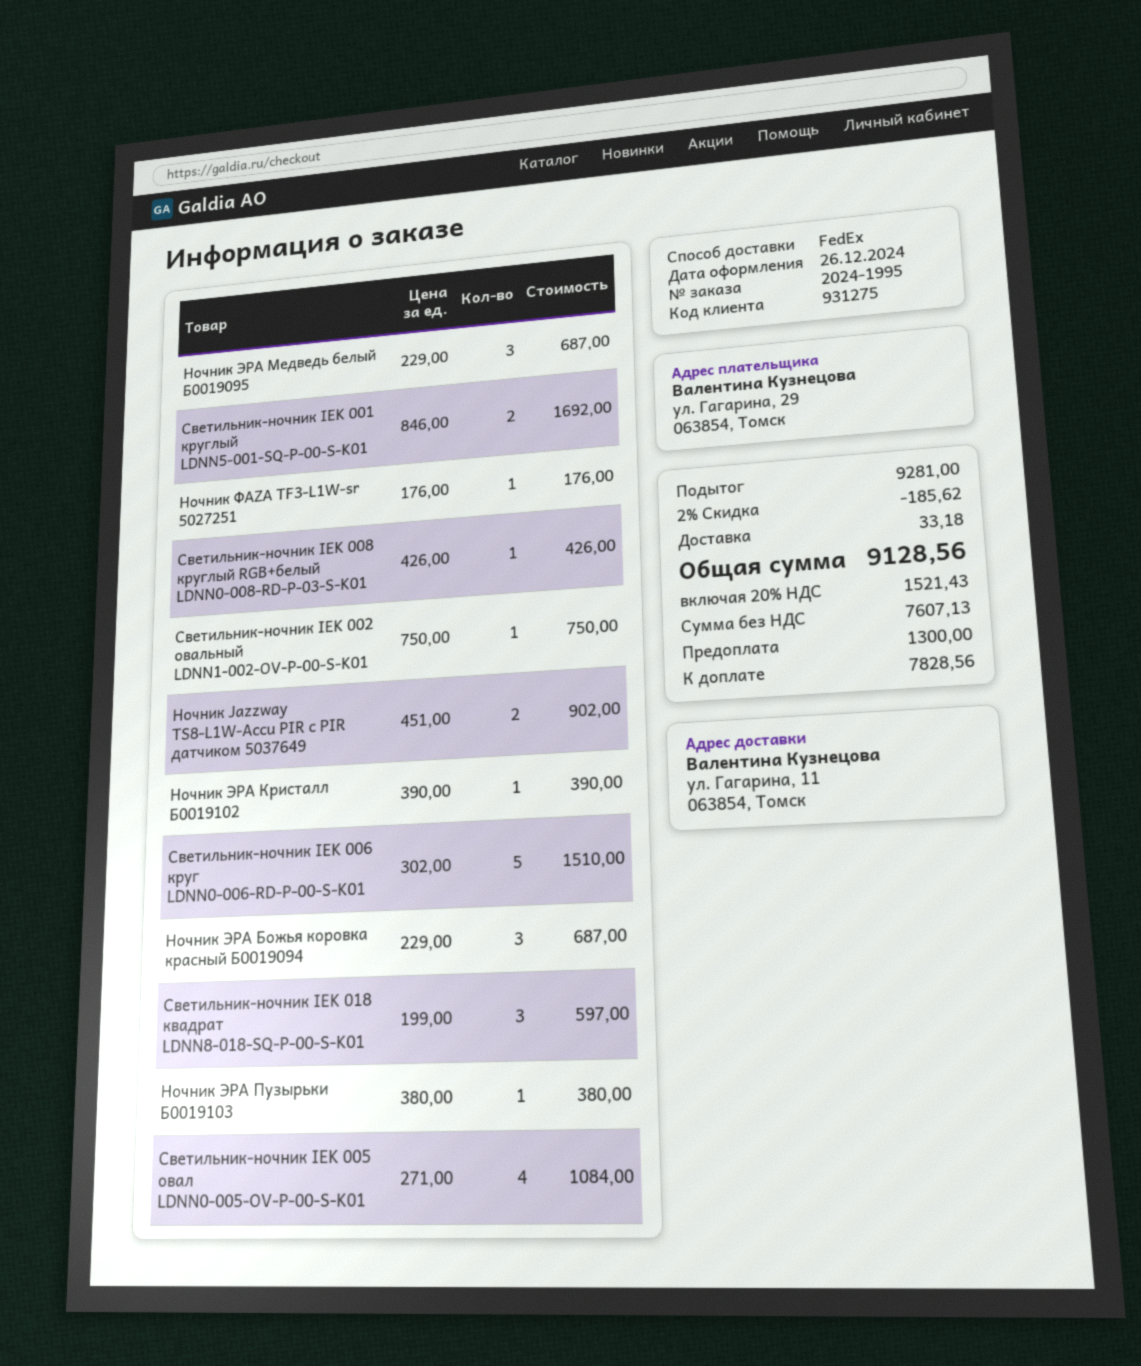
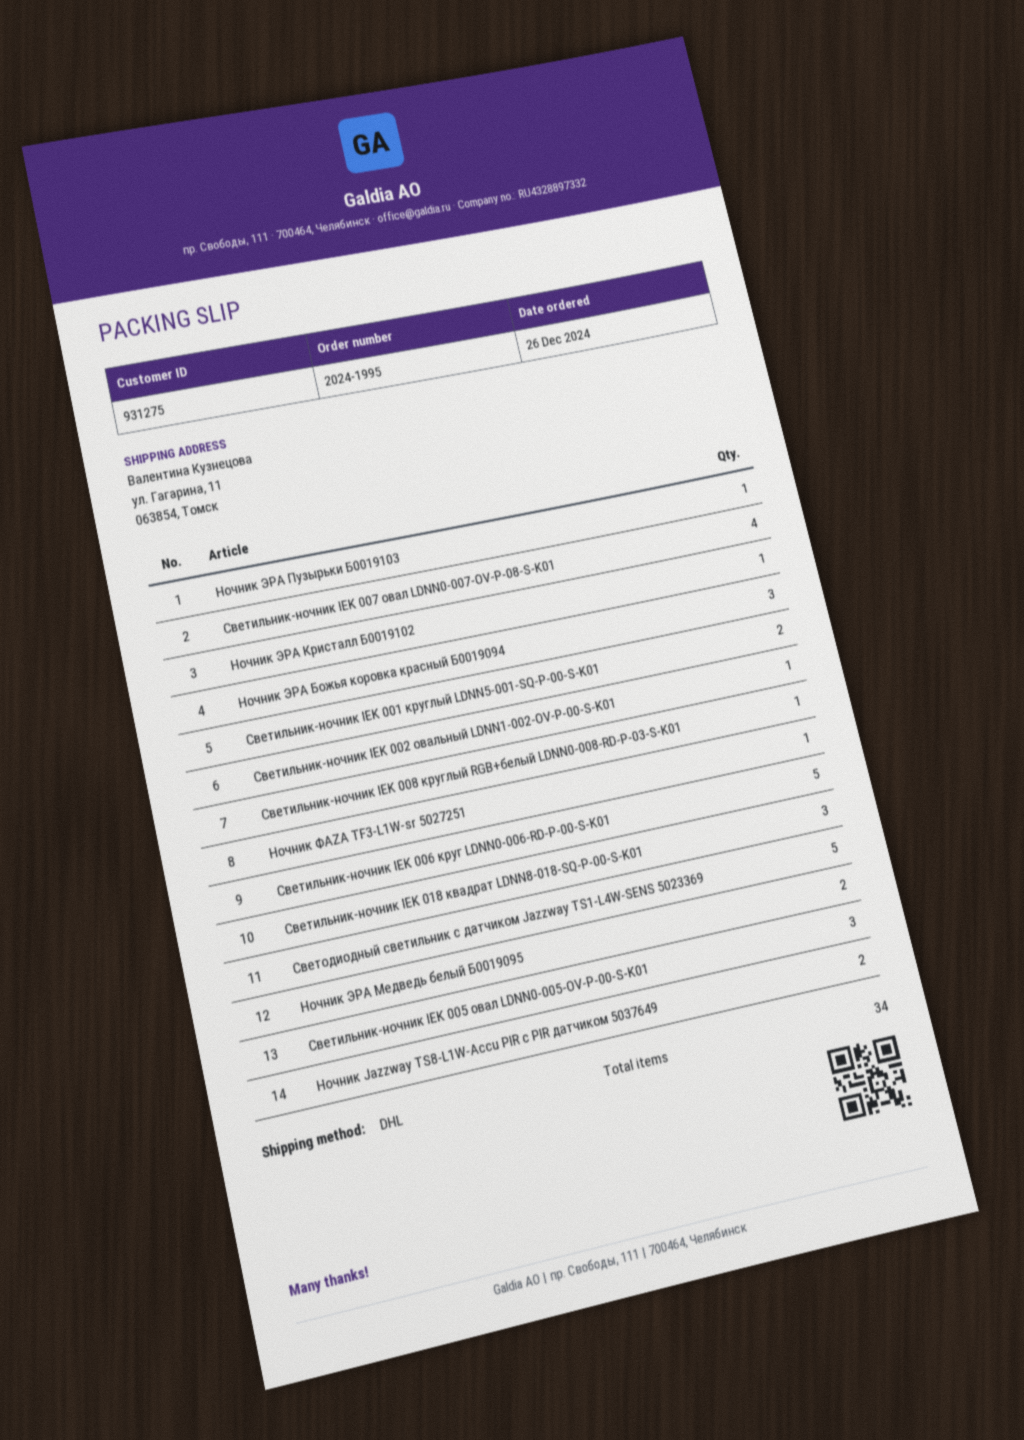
shipping method: FedEx -> DHL
Ночник ЭРА Медведь белый Б0019095: 3 -> 2
Светильник-ночник IEK 005 овал LDNN0-005-OV-P-00-S-K01: 4 -> 3
Светильник-ночник IEK 007 овал LDNN0-007-OV-P-08-S-K01: none -> 4
Светодиодный светильник с датчиком Jazzway TS1-L4W-SENS 5023369: none -> 5

